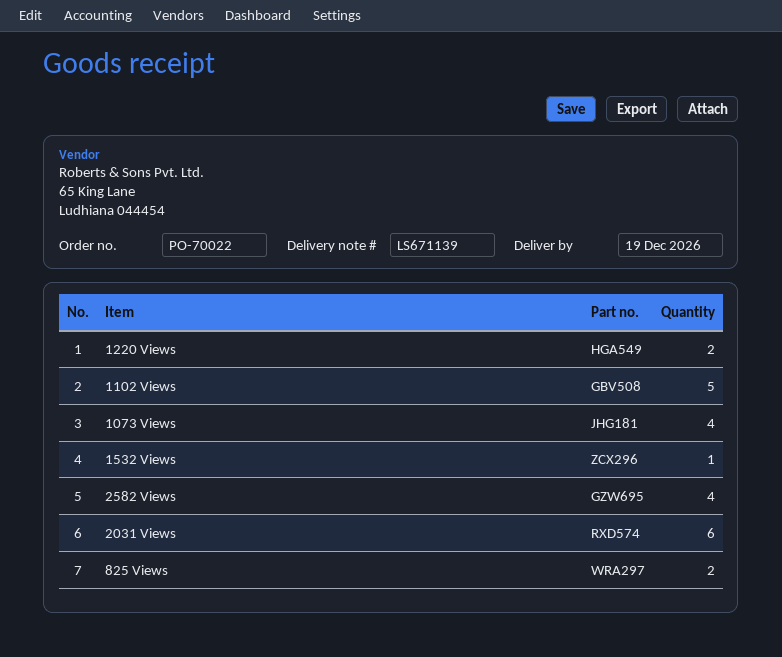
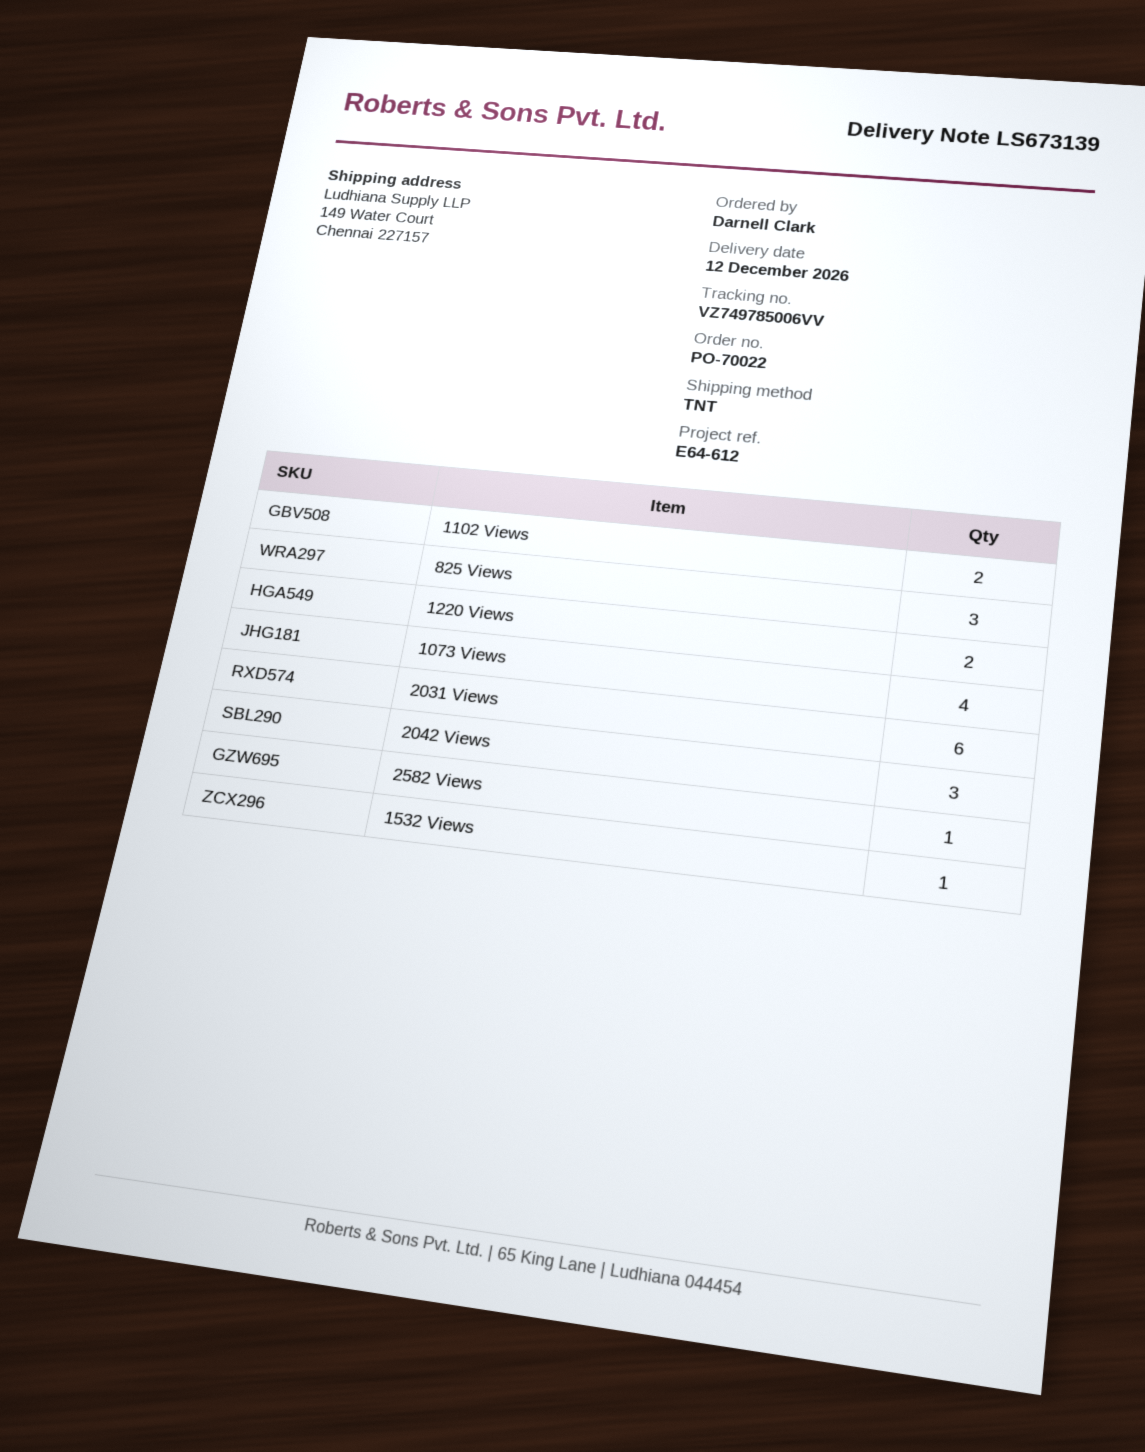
delivery note number: LS671139 -> LS673139
delivery date: 2026-12-19 -> 2026-12-12
1102 Views: 5 -> 2
2582 Views: 4 -> 1
825 Views: 2 -> 3
2042 Views: none -> 3

